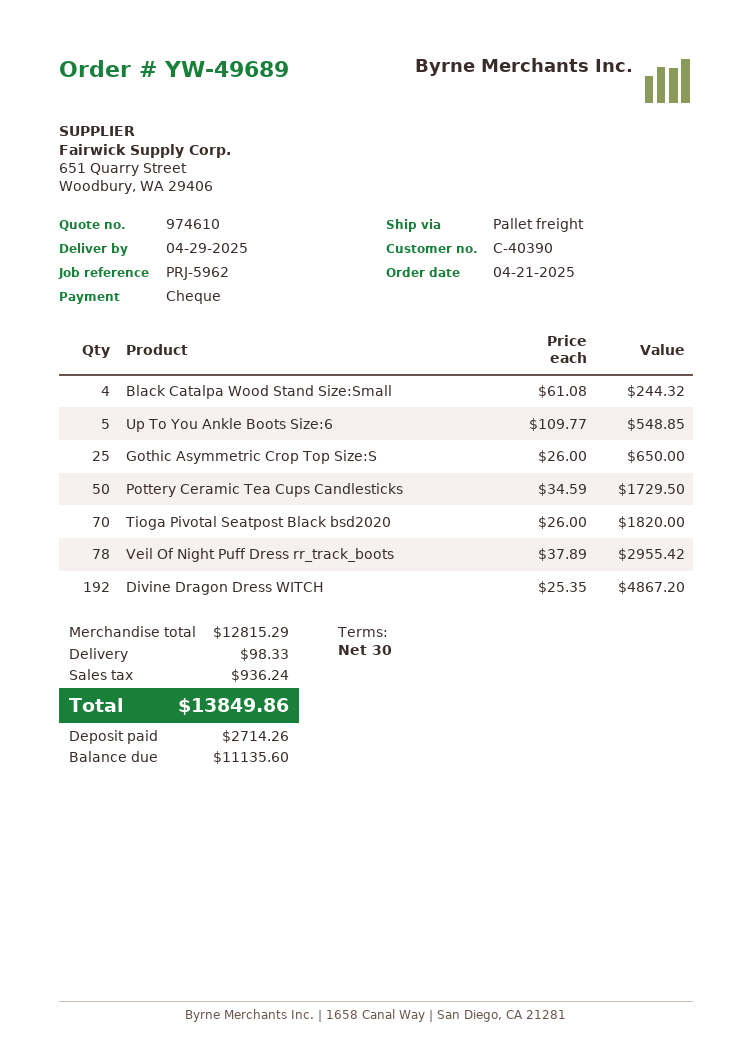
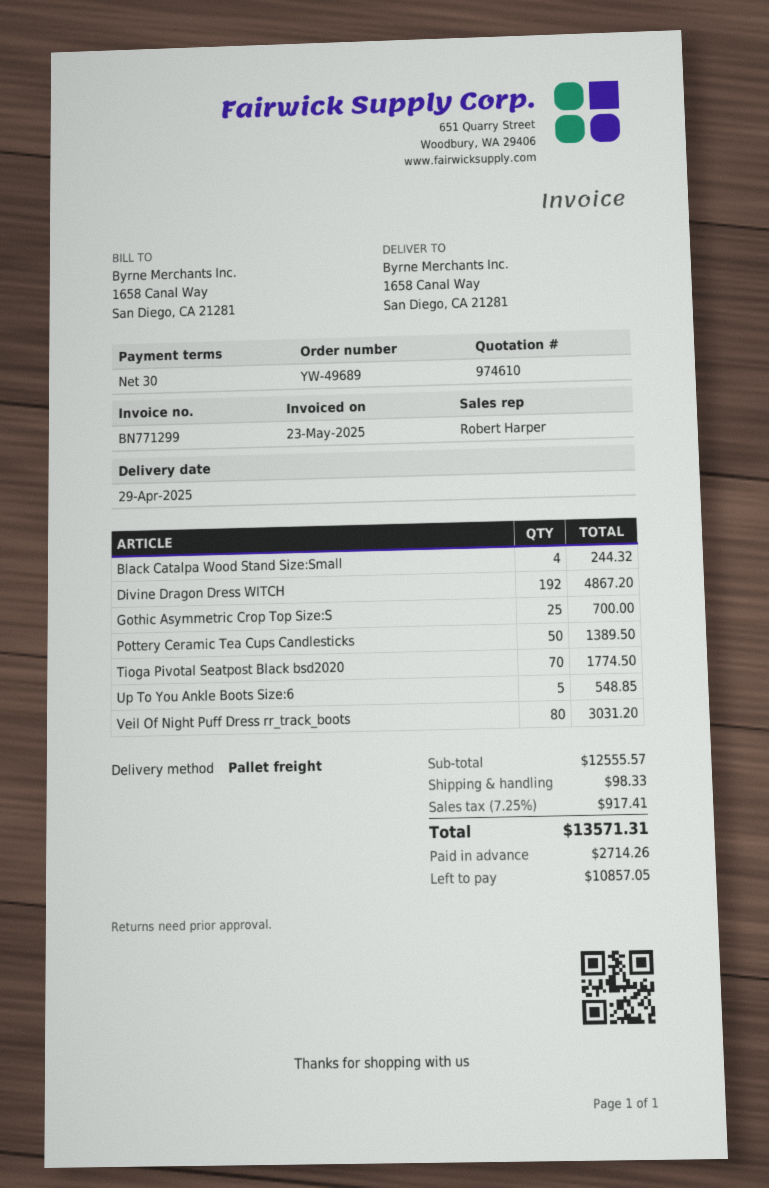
Gothic Asymmetric Crop Top Size:S: 25 for 650.00 -> 25 for 700.00
Pottery Ceramic Tea Cups Candlesticks: 50 for 1729.50 -> 50 for 1389.50
Tioga Pivotal Seatpost Black bsd2020: 70 for 1820.00 -> 70 for 1774.50
Veil Of Night Puff Dress rr_track_boots: 78 for 2955.42 -> 80 for 3031.20
subtotal: 12815.29 -> 12555.57
tax: 936.24 -> 917.41
total: 13849.86 -> 13571.31
balance: 11135.60 -> 10857.05

